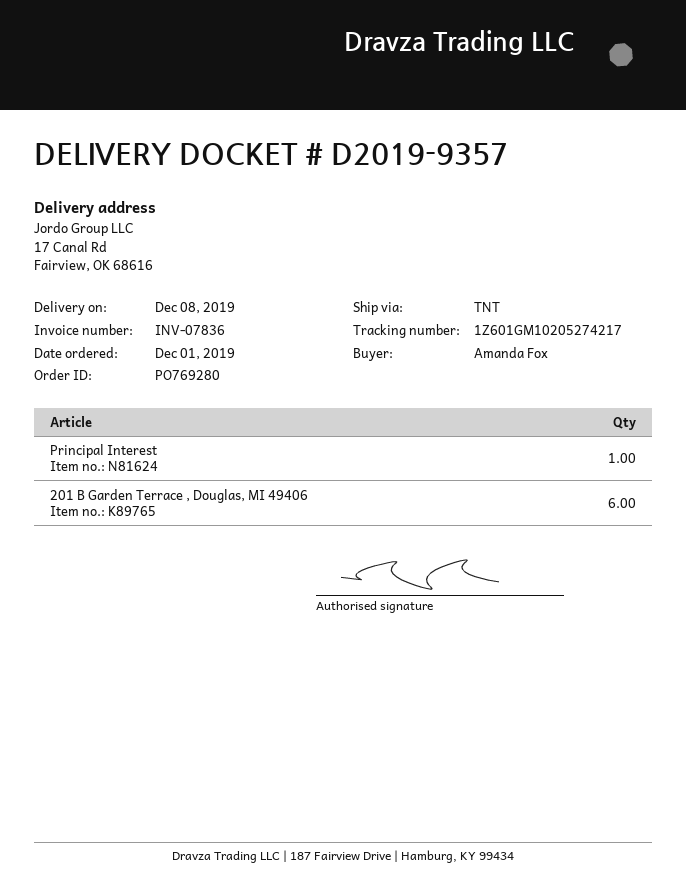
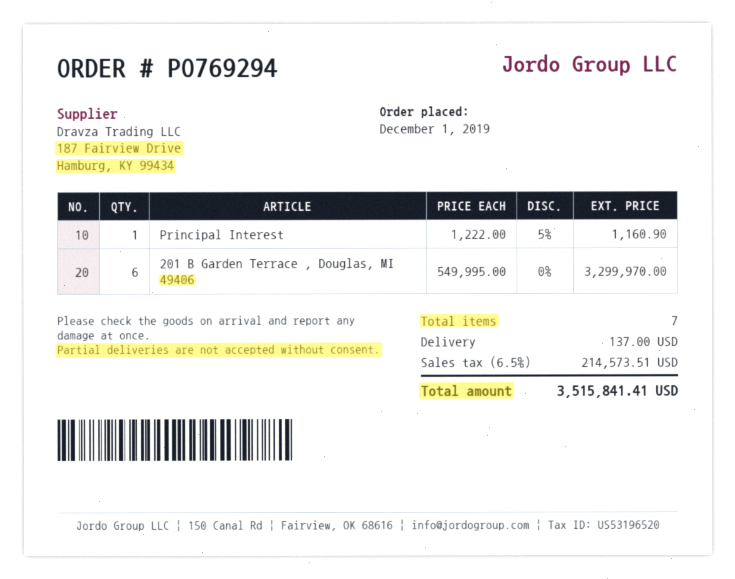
order number: PO769280 -> PO769294

